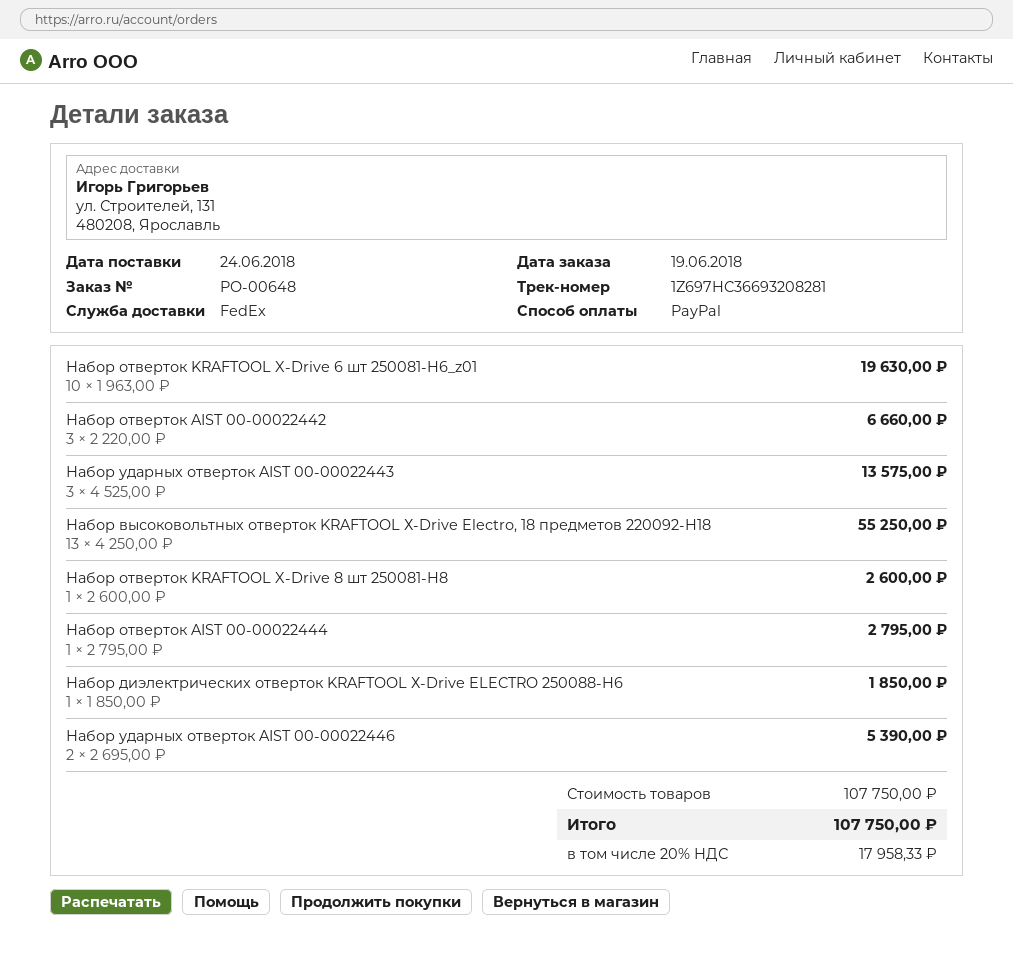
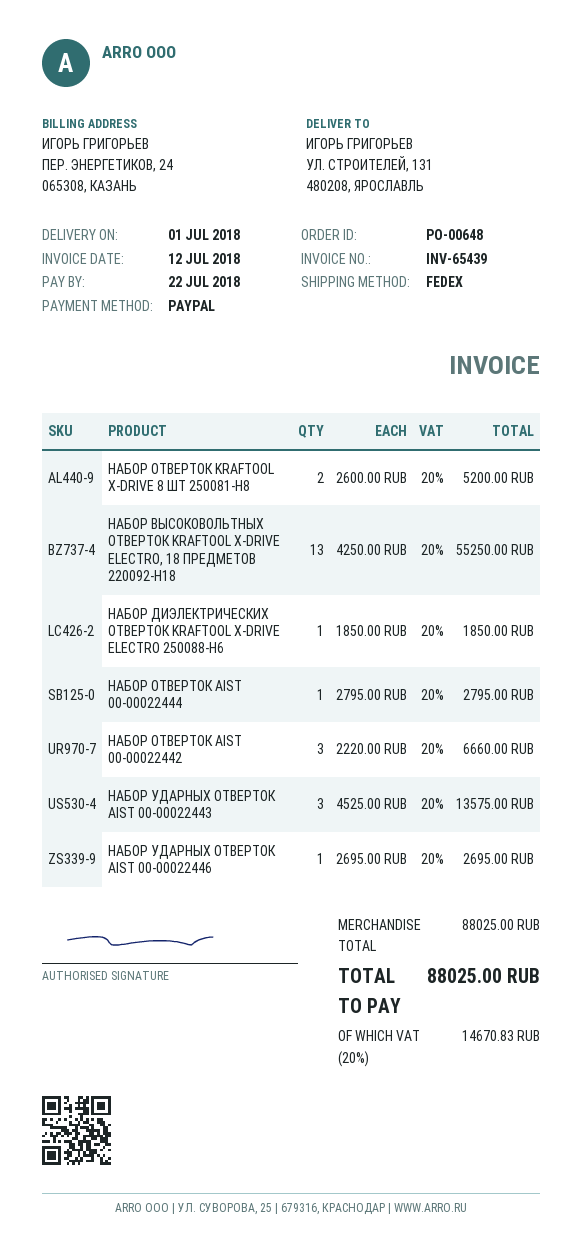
delivery date: 2018-06-24 -> 2018-07-01
Набор отверток KRAFTOOL X-Drive 6 шт 250081-H6_z01: 10 x 1963.00 = 19630.00 -> none
Набор отверток KRAFTOOL X-Drive 8 шт 250081-H8: 1 x 2600.00 = 2600.00 -> 2 x 2600.00 = 5200.00
Набор ударных отверток AIST 00-00022446: 2 x 2695.00 = 5390.00 -> 1 x 2695.00 = 2695.00
subtotal: 107750.00 -> 88025.00
tax: 20% = 17958.33 -> 20% = 14670.83
total: 107750.00 -> 88025.00

